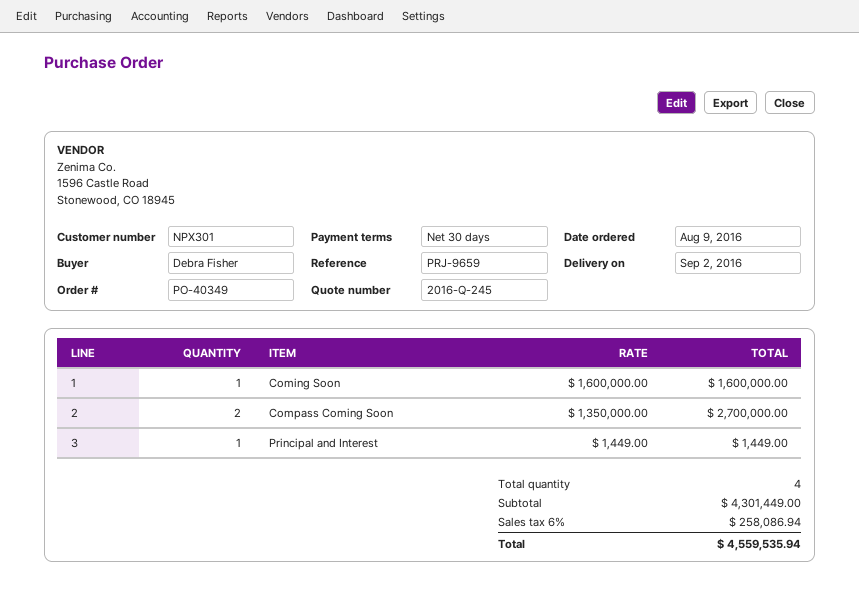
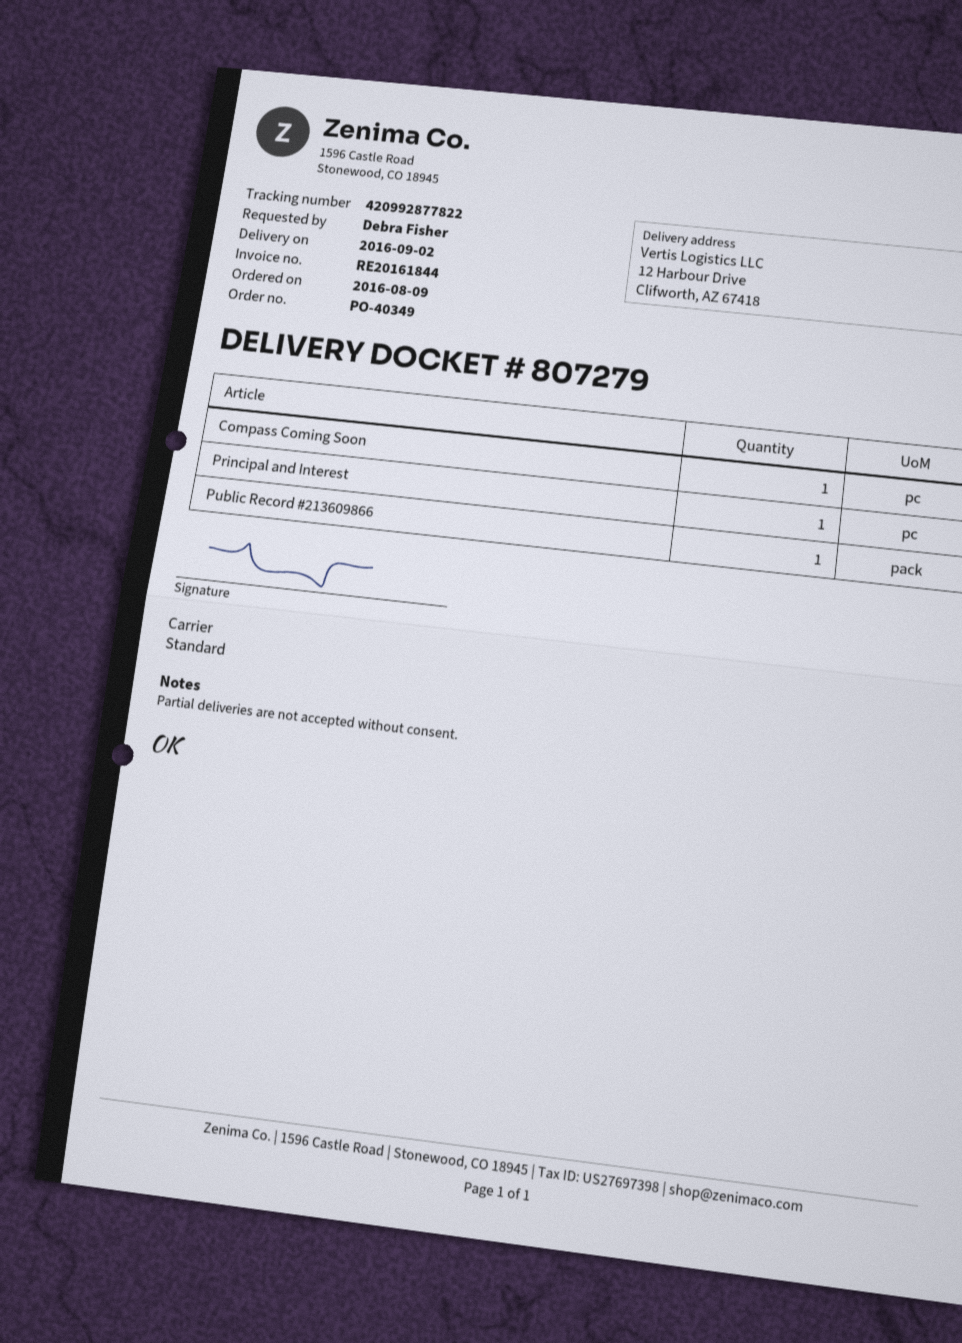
Coming Soon: 1 -> none
Compass Coming Soon: 2 -> 1
Public Record #213609866: none -> 1

